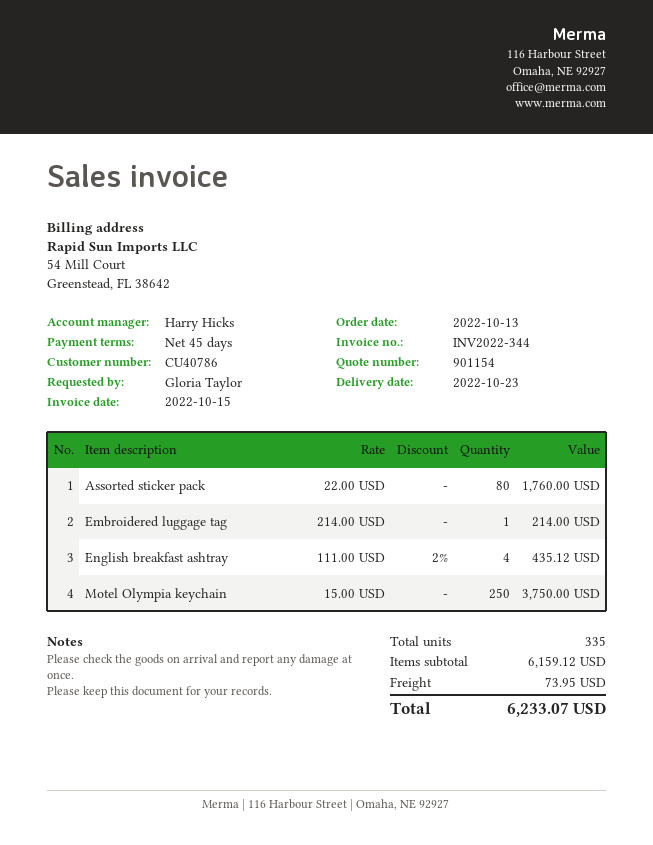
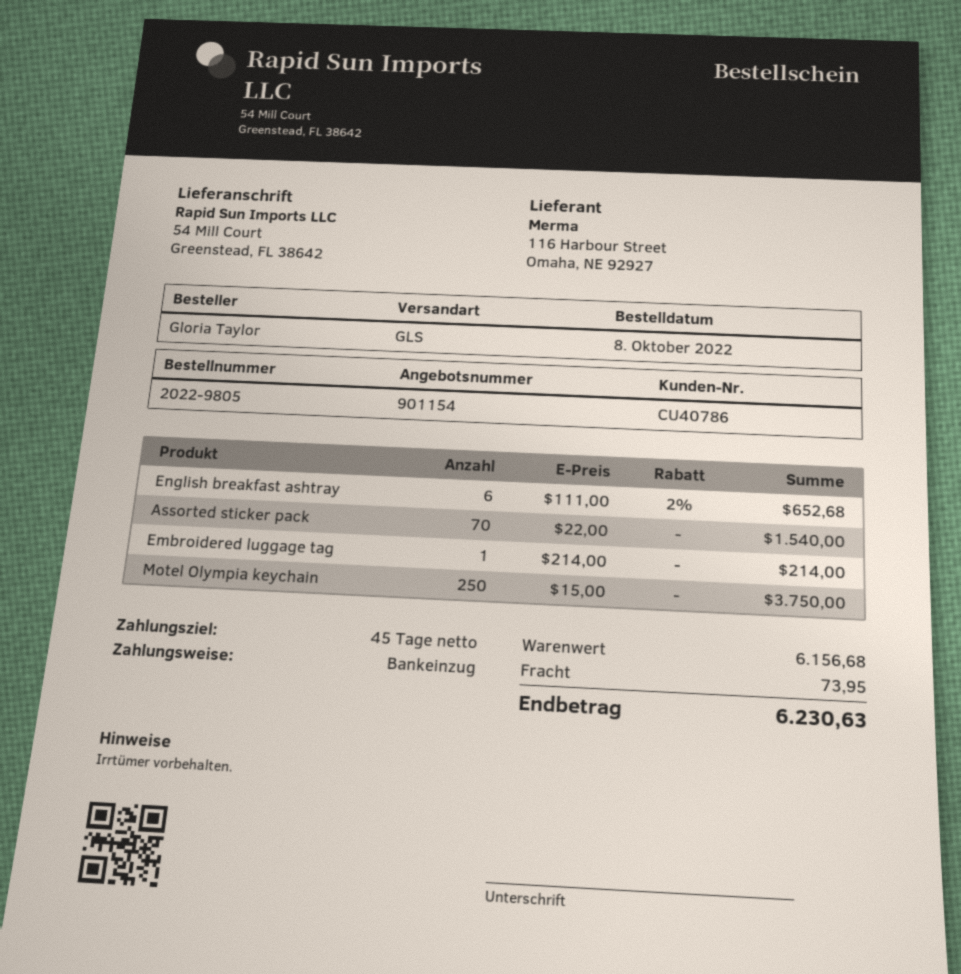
order date: 2022-10-13 -> 2022-10-08
Assorted sticker pack: 80 x 22.00 = 1760.00 -> 70 x 22.00 = 1540.00
English breakfast ashtray: 4 x 111.00 - 2% = 435.12 -> 6 x 111.00 - 2% = 652.68
subtotal: 6159.12 -> 6156.68
total: 6233.07 -> 6230.63

